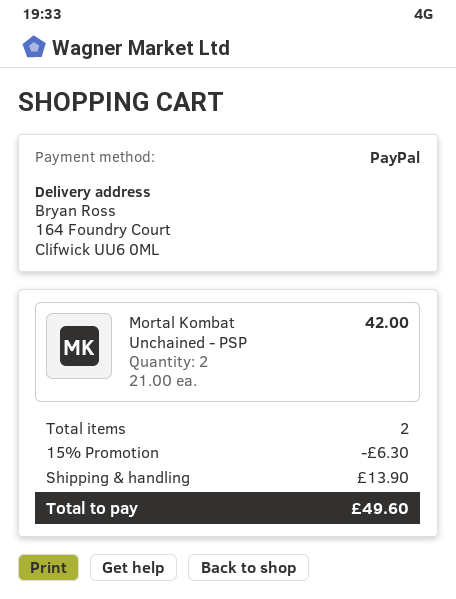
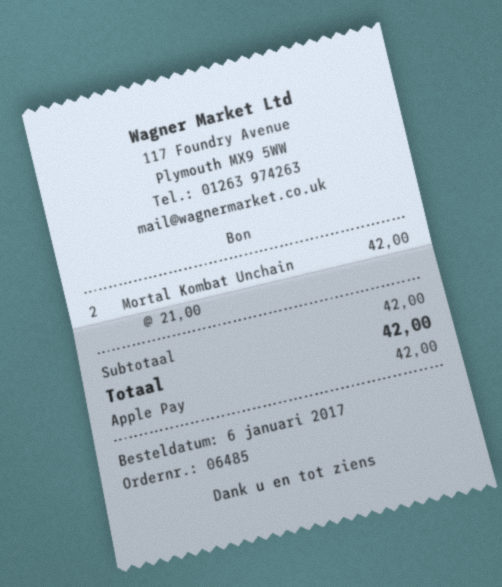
payment method: PayPal -> Apple Pay
discount: 15% = 6.30 -> none
shipping: 13.90 -> none
total: 49.60 -> 42.00

